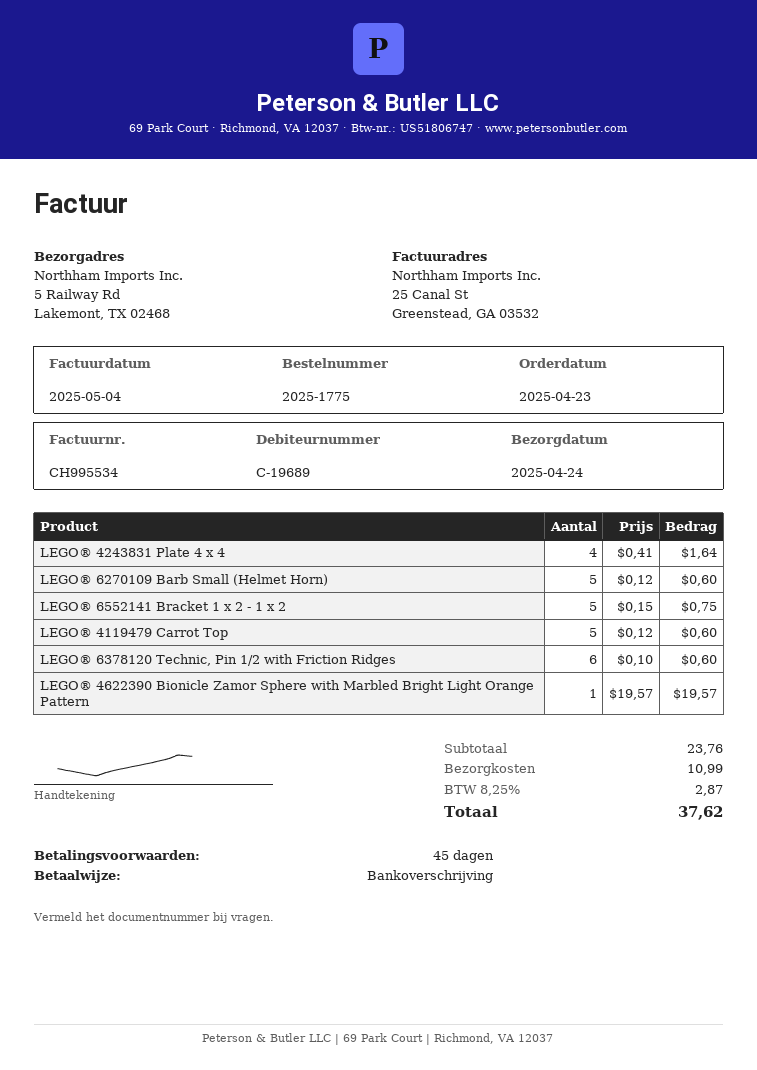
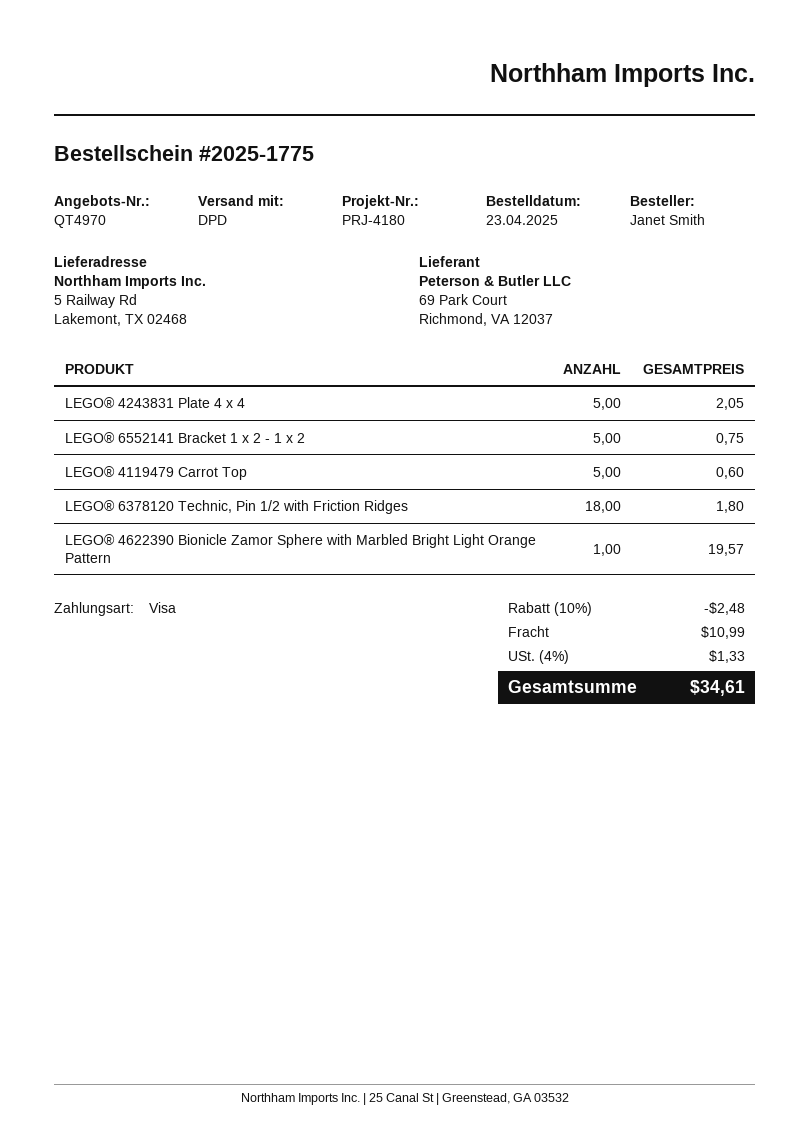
payment method: bank transfer -> Visa
LEGO® 4243831 Plate 4 x 4: 4 for 1.64 -> 5 for 2.05
LEGO® 6270109 Barb Small (Helmet Horn): 5 for 0.60 -> none
LEGO® 6378120 Technic, Pin 1/2 with Friction Ridges: 6 for 0.60 -> 18 for 1.80
discount: none -> 10% = 2.48
tax: 8.25% = 2.87 -> 4% = 1.33
total: 37.62 -> 34.61

